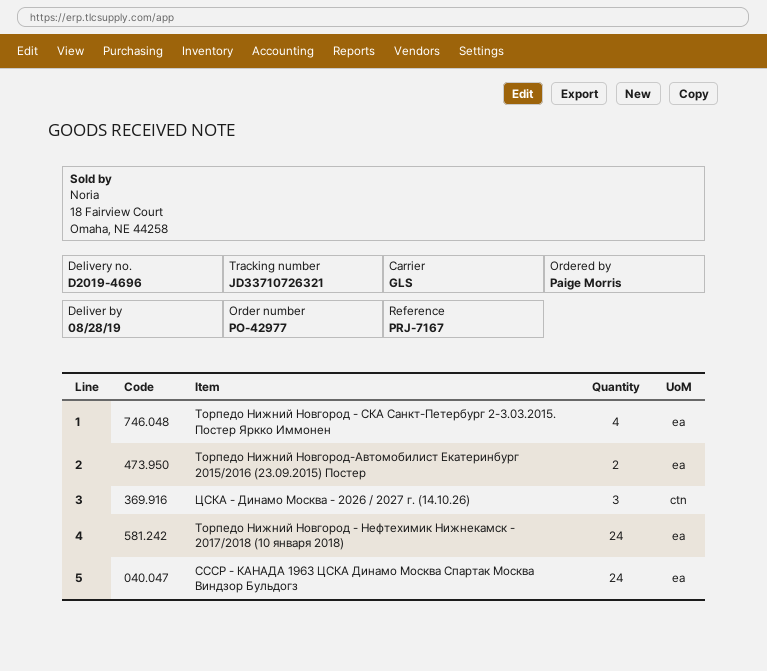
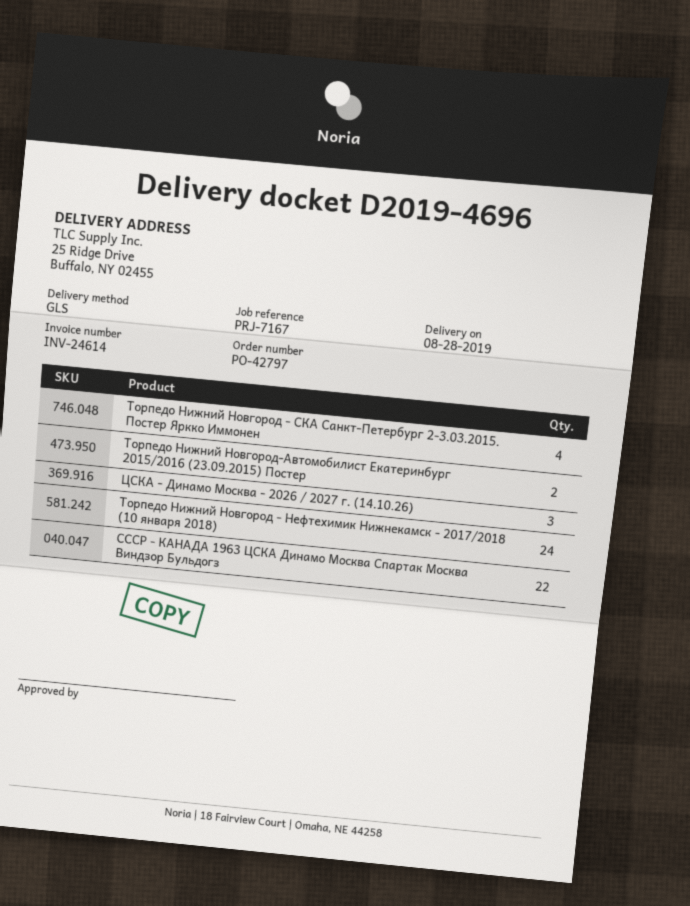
order number: PO-42977 -> PO-42797
СССР - КАНАДА 1963 ЦСКА Динамо Москва Спартак Москва Виндзор Бульдогз: 24 -> 22

